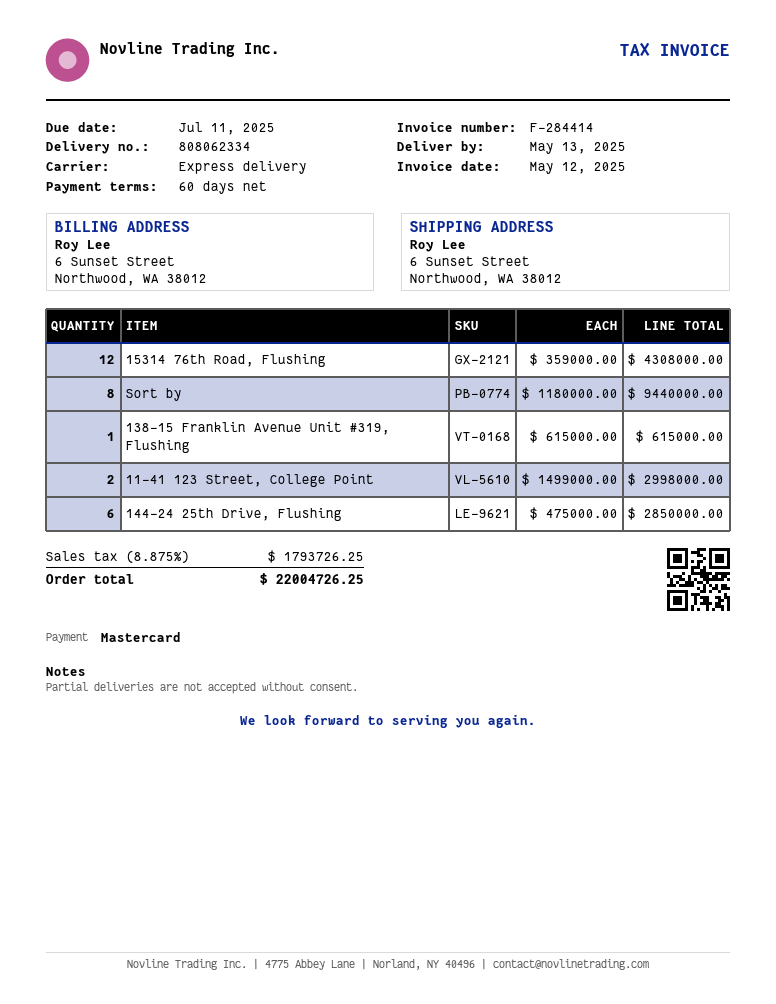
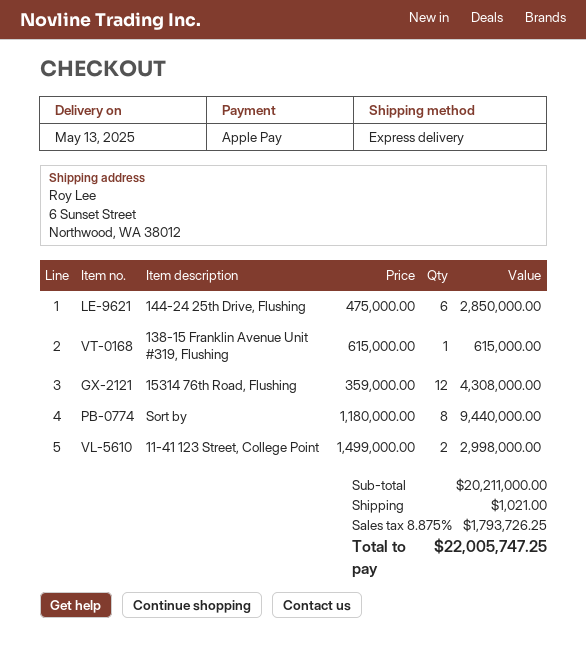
payment method: Mastercard -> Apple Pay
shipping: none -> 1021.00
total: 22004726.25 -> 22005747.25

